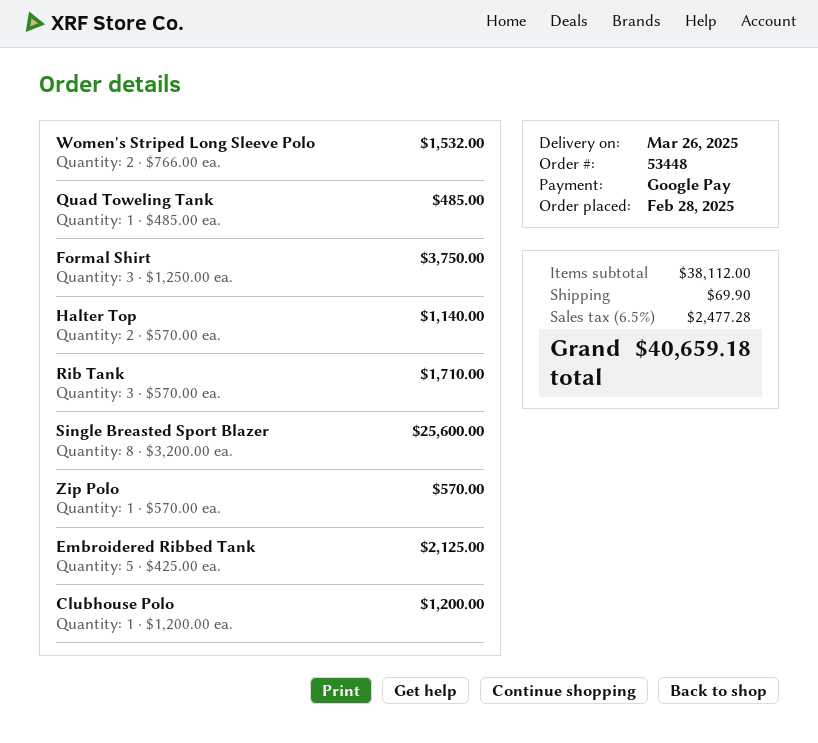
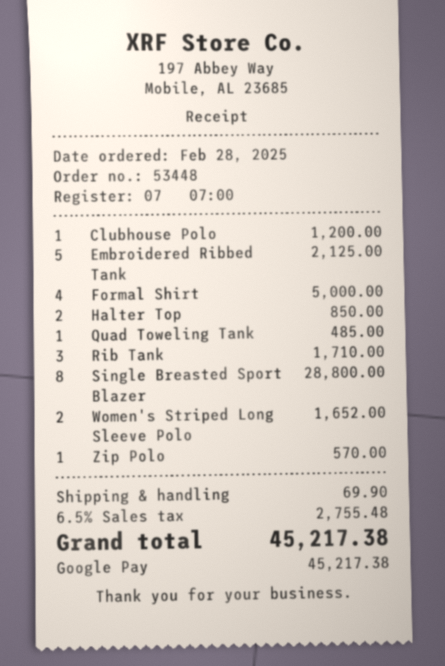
Women's Striped Long Sleeve Polo: 2 for 1532.00 -> 2 for 1652.00
Formal Shirt: 3 for 3750.00 -> 4 for 5000.00
Halter Top: 2 for 1140.00 -> 2 for 850.00
Single Breasted Sport Blazer: 8 for 25600.00 -> 8 for 28800.00
tax: 6.5% = 2477.28 -> 6.5% = 2755.48
total: 40659.18 -> 45217.38

